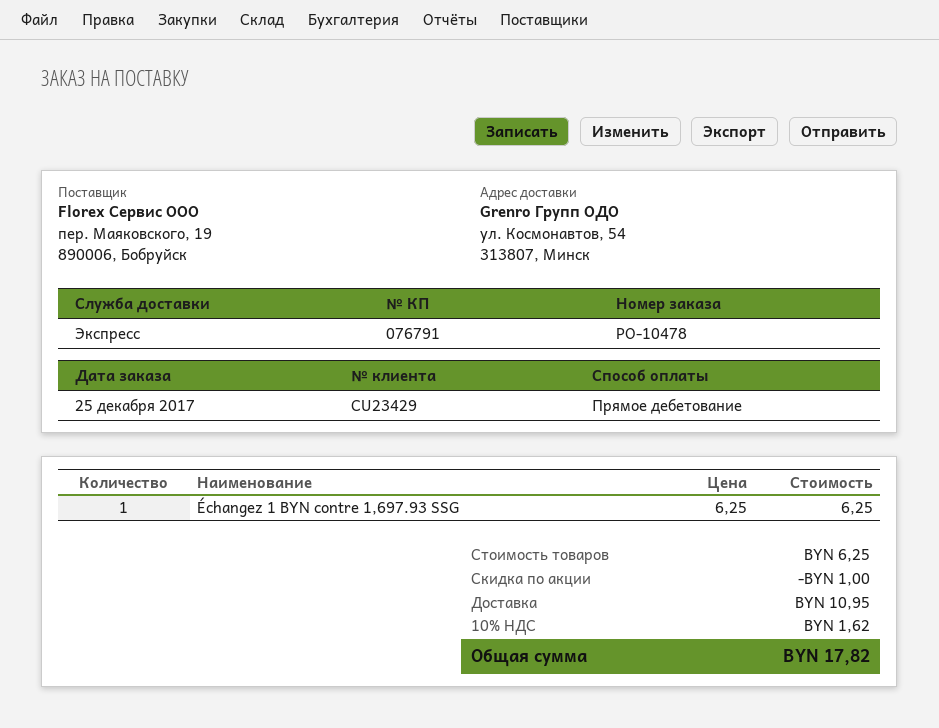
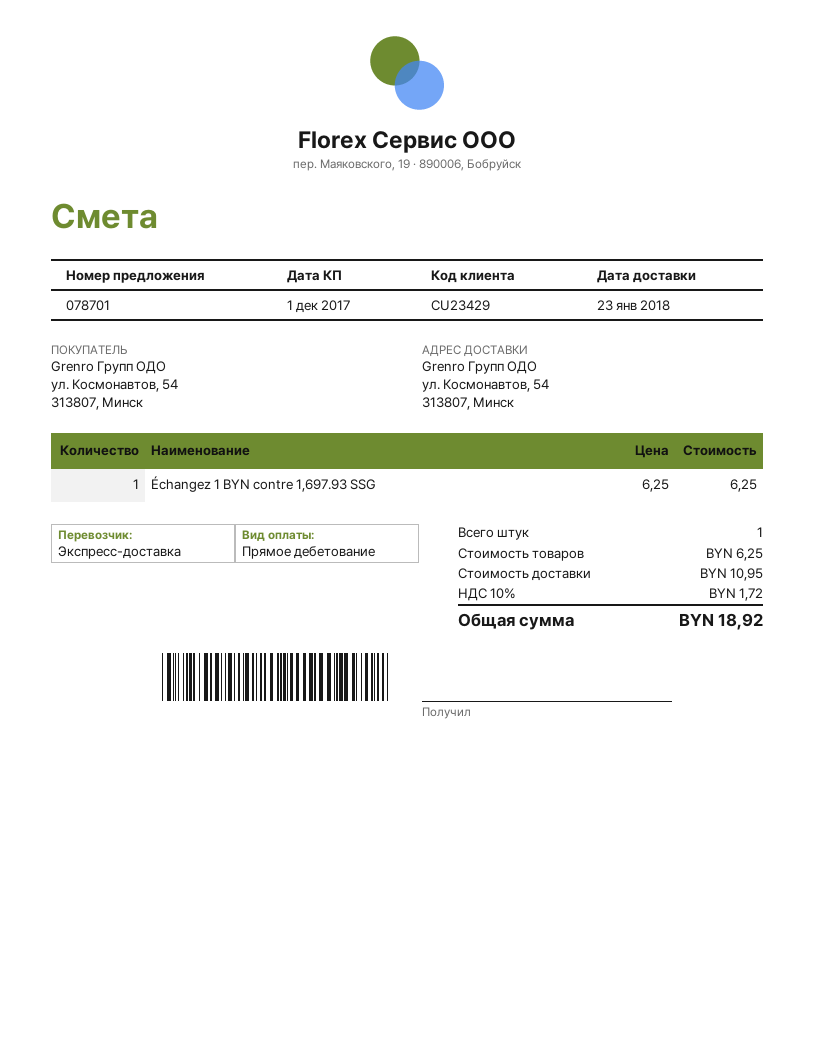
quote number: 076791 -> 078701
discount: 1.00 -> none
tax: 10% = 1.62 -> 10% = 1.72
total: 17.82 -> 18.92

